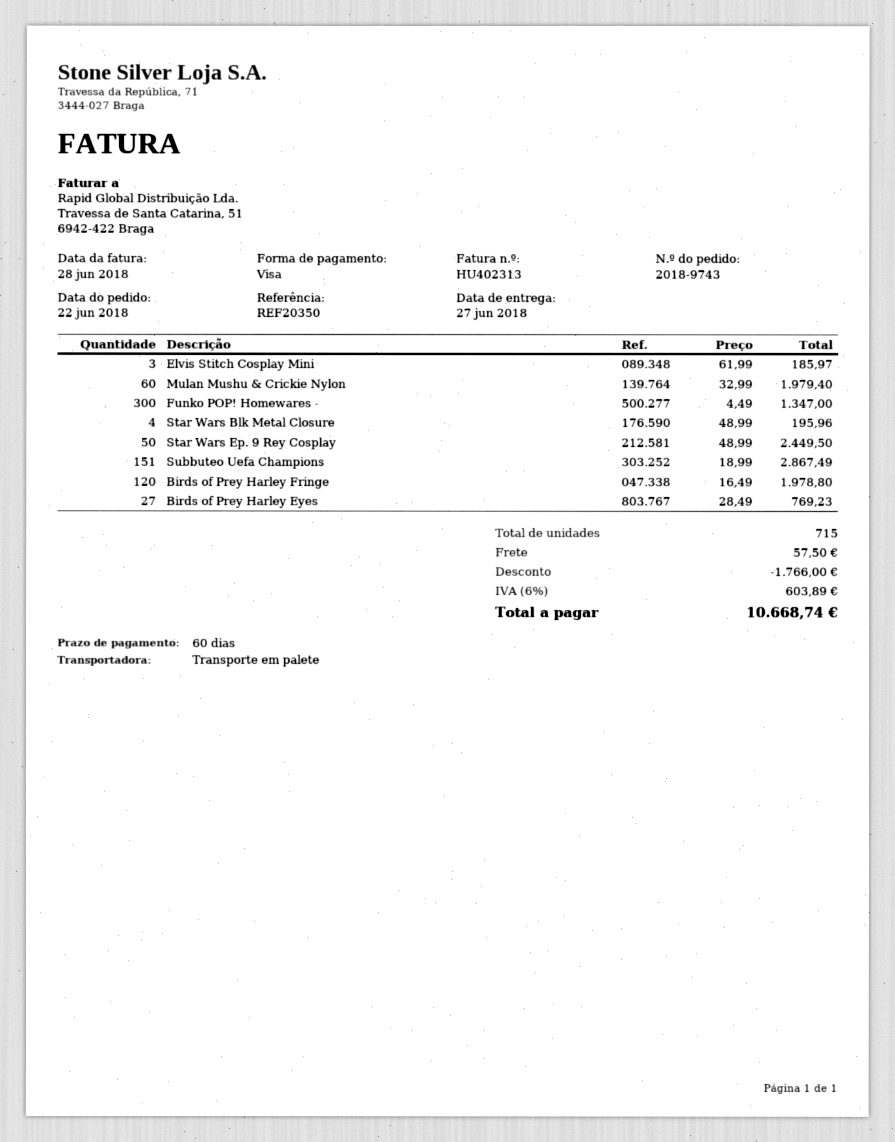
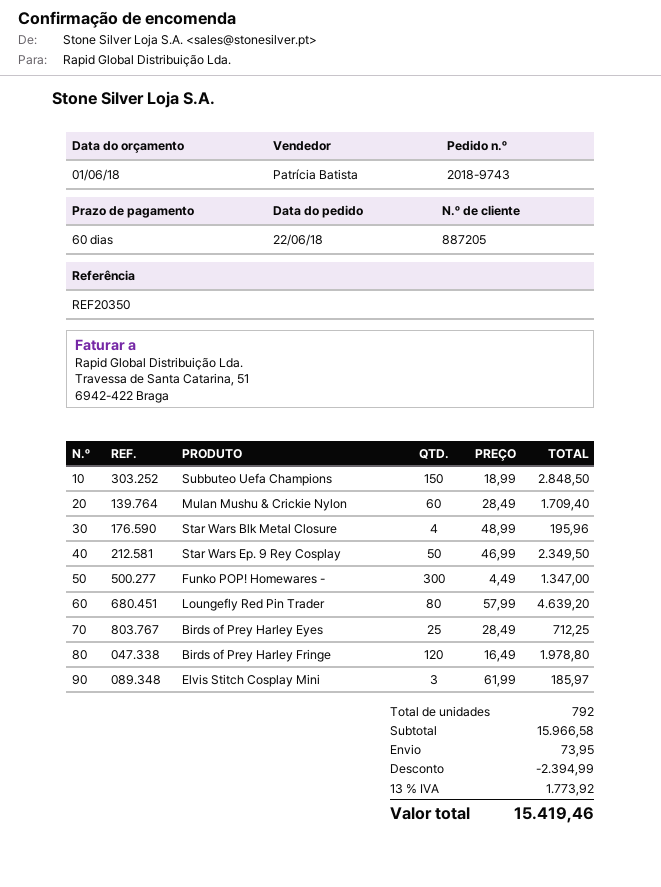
Mulan Mushu & Crickie Nylon: 60 x 32.99 = 1979.40 -> 60 x 28.49 = 1709.40
Star Wars Ep. 9 Rey Cosplay: 50 x 48.99 = 2449.50 -> 50 x 46.99 = 2349.50
Subbuteo Uefa Champions: 151 x 18.99 = 2867.49 -> 150 x 18.99 = 2848.50
Birds of Prey Harley Eyes: 27 x 28.49 = 769.23 -> 25 x 28.49 = 712.25
Loungefly Red Pin Trader: none -> 80 x 57.99 = 4639.20
total quantity: 715 -> 792
discount: 1766.00 -> 2394.99
shipping: 57.50 -> 73.95
tax: 6% = 603.89 -> 13% = 1773.92
total: 10668.74 -> 15419.46

